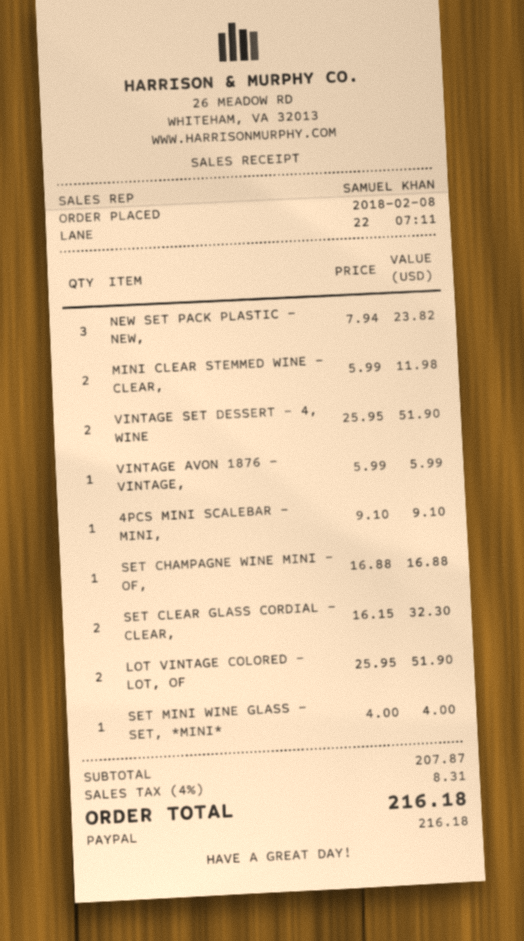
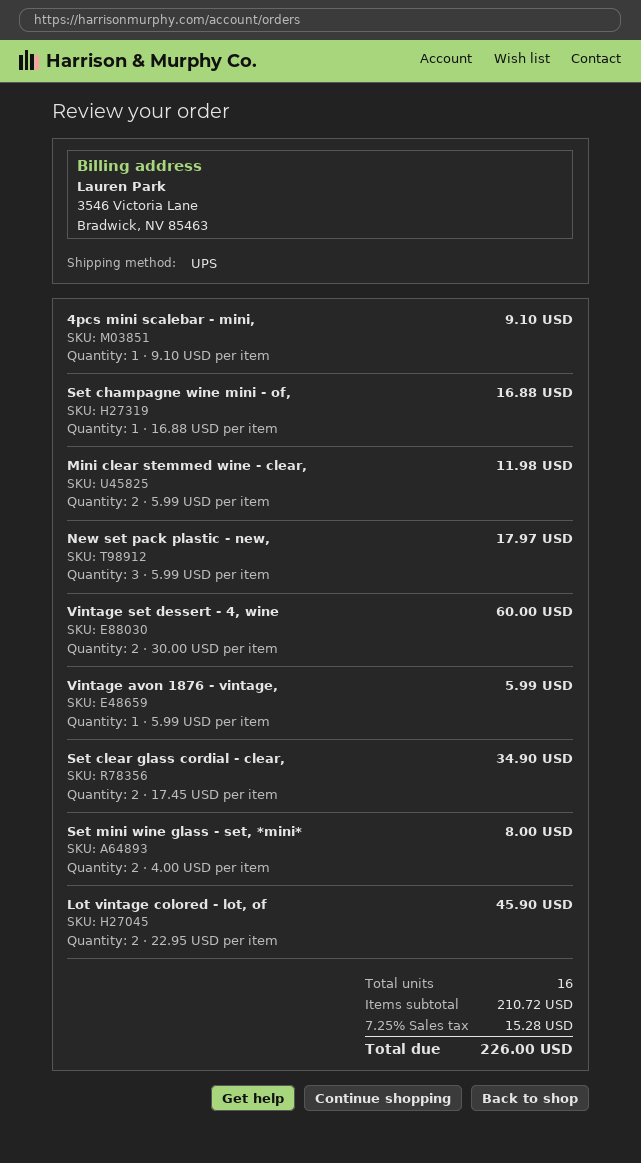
NEW SET PACK PLASTIC - NEW,: 3 x 7.94 = 23.82 -> 3 x 5.99 = 17.97
VINTAGE SET DESSERT - 4, WINE: 2 x 25.95 = 51.90 -> 2 x 30.00 = 60.00
SET CLEAR GLASS CORDIAL - CLEAR,: 2 x 16.15 = 32.30 -> 2 x 17.45 = 34.90
LOT VINTAGE COLORED - LOT, OF: 2 x 25.95 = 51.90 -> 2 x 22.95 = 45.90
SET MINI WINE GLASS - SET, *MINI*: 1 x 4.00 = 4.00 -> 2 x 4.00 = 8.00
subtotal: 207.87 -> 210.72
tax: 4% = 8.31 -> 7.25% = 15.28
total: 216.18 -> 226.00

